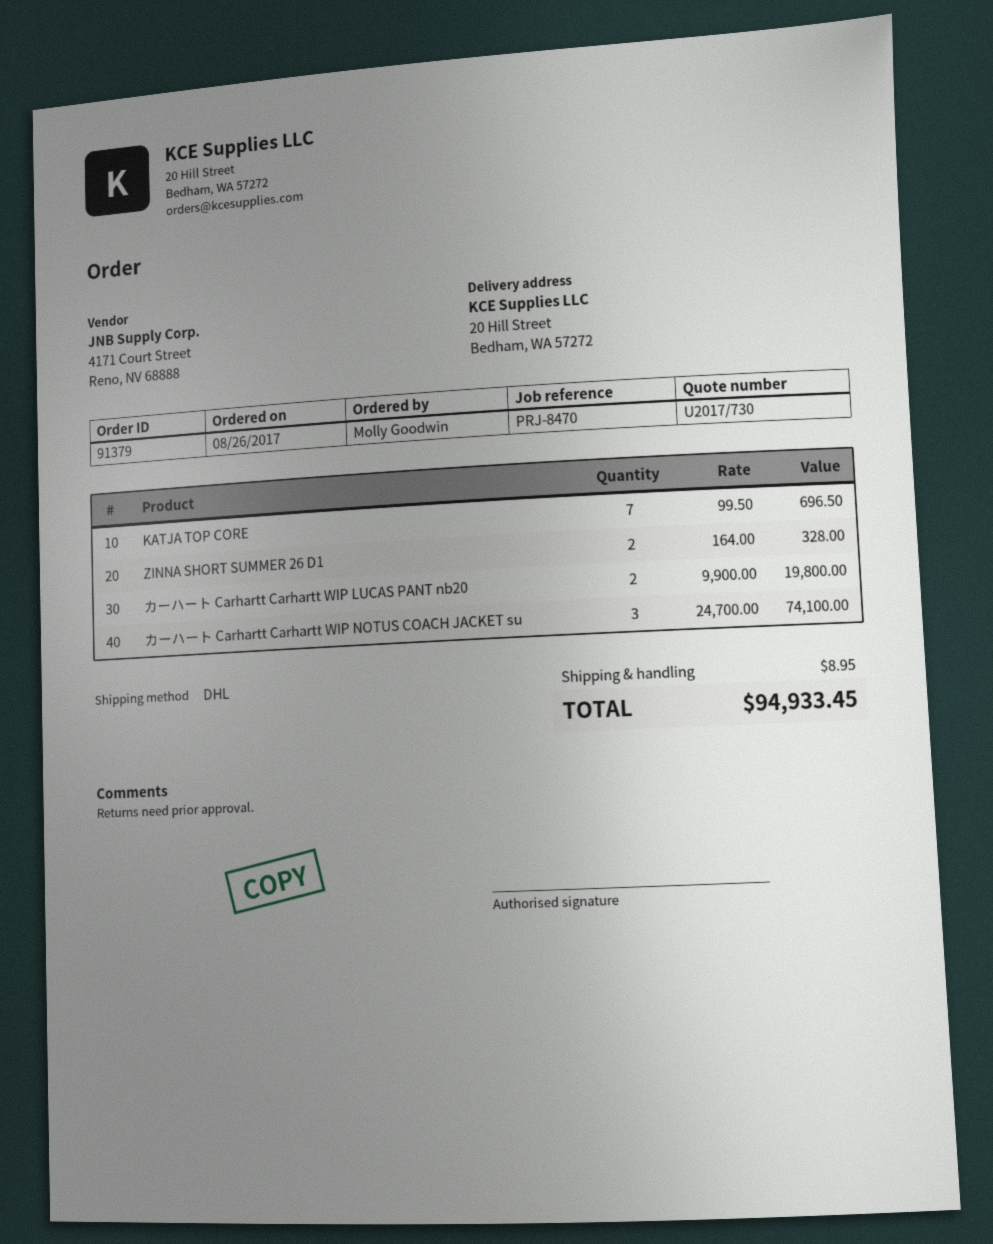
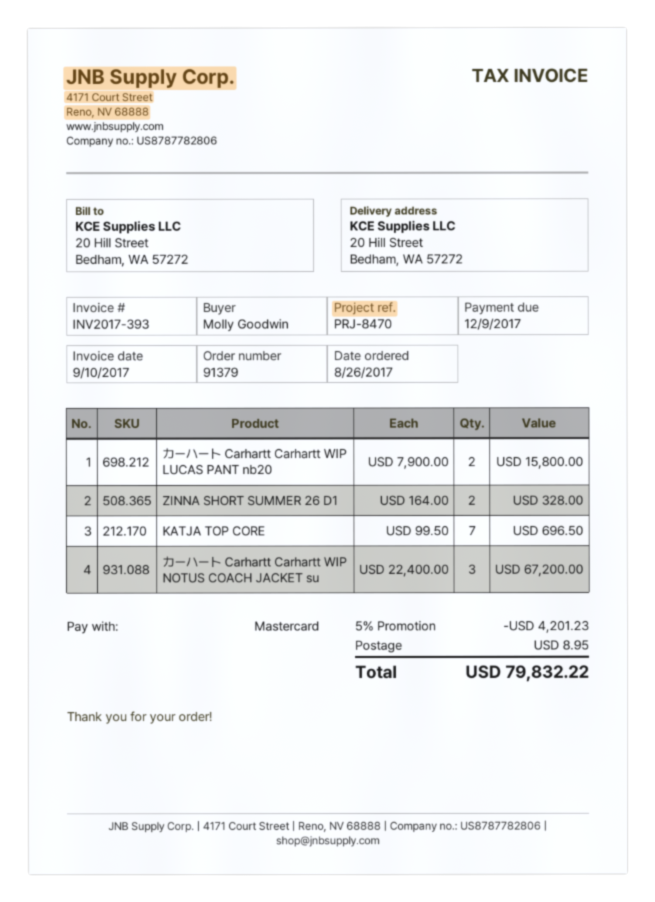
カーハート Carhartt Carhartt WIP LUCAS PANT nb20: 2 x 9900.00 = 19800.00 -> 2 x 7900.00 = 15800.00
カーハート Carhartt Carhartt WIP NOTUS COACH JACKET su: 3 x 24700.00 = 74100.00 -> 3 x 22400.00 = 67200.00
discount: none -> 5% = 4201.23
total: 94933.45 -> 79832.22

